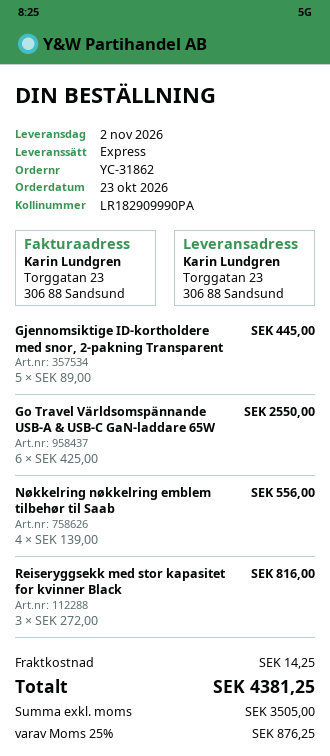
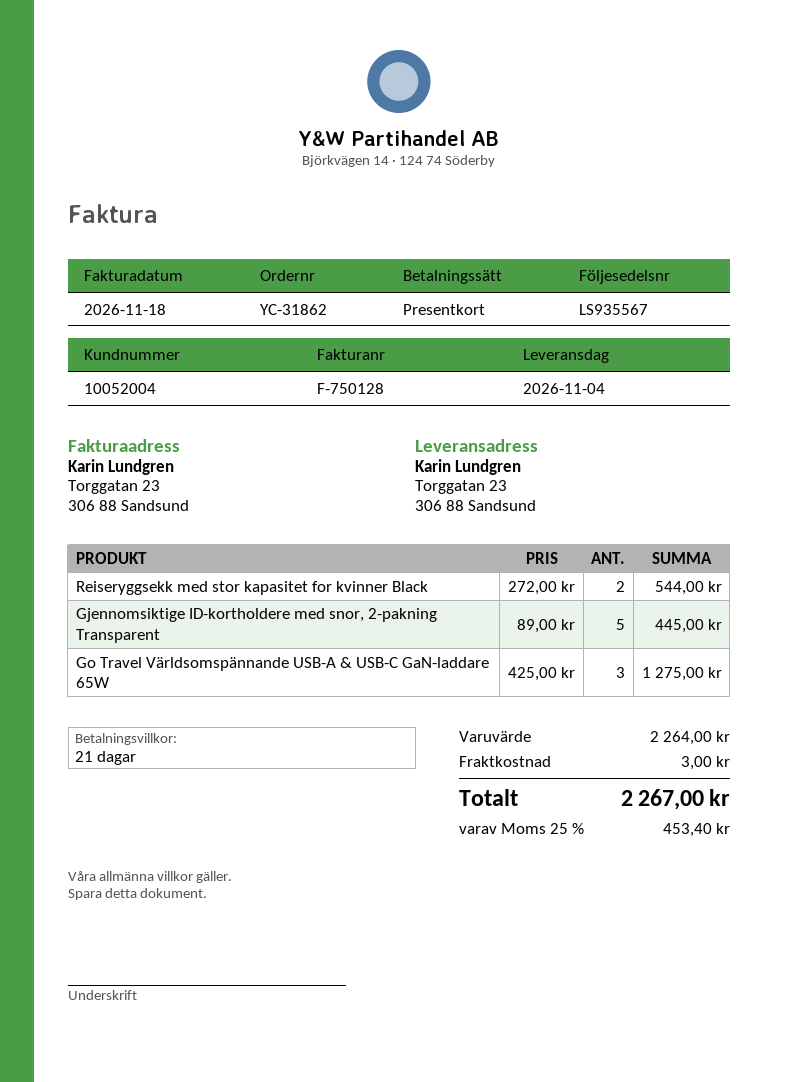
delivery date: 2026-11-02 -> 2026-11-04
Go Travel Världsomspännande USB-A & USB-C GaN-laddare 65W: 6 x 425.00 = 2550.00 -> 3 x 425.00 = 1275.00
Nøkkelring nøkkelring emblem tilbehør til Saab: 4 x 139.00 = 556.00 -> none
Reiseryggsekk med stor kapasitet for kvinner Black: 3 x 272.00 = 816.00 -> 2 x 272.00 = 544.00
shipping: 14.25 -> 3.00
tax: 25% = 876.25 -> 25% = 453.40
total: 4381.25 -> 2267.00

